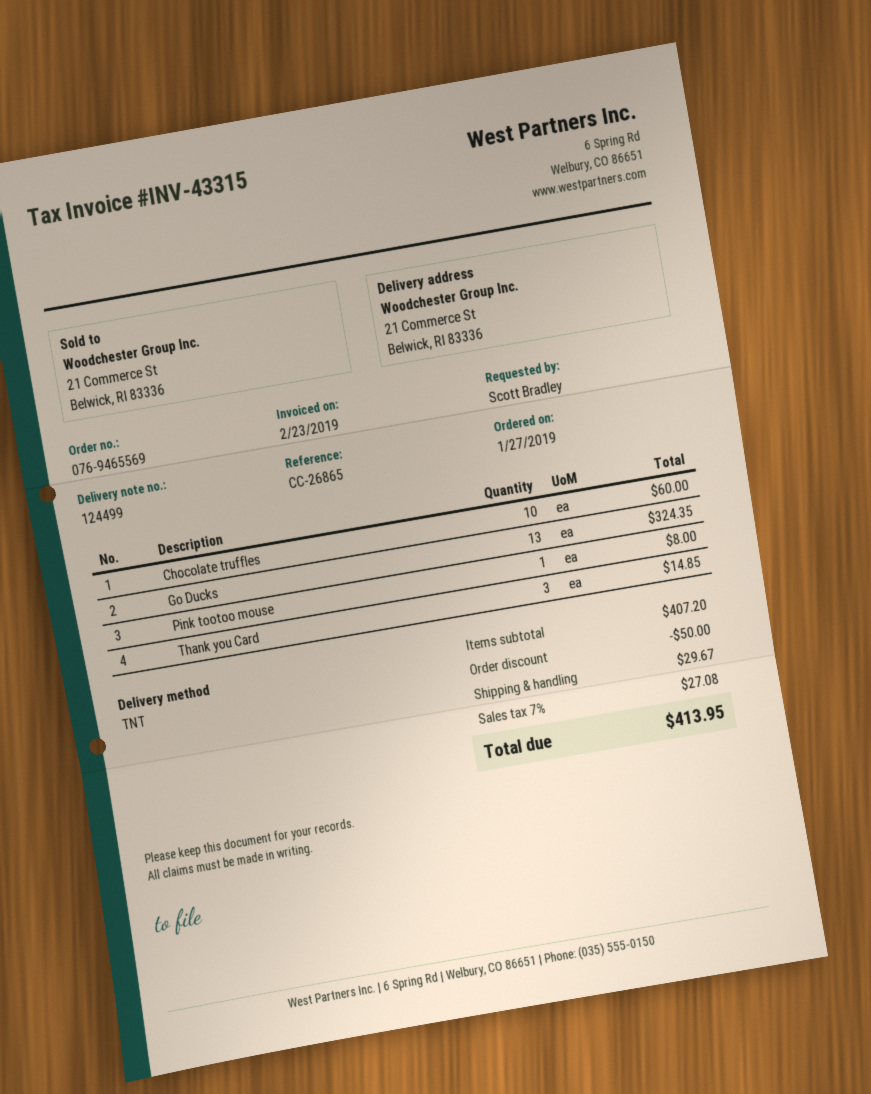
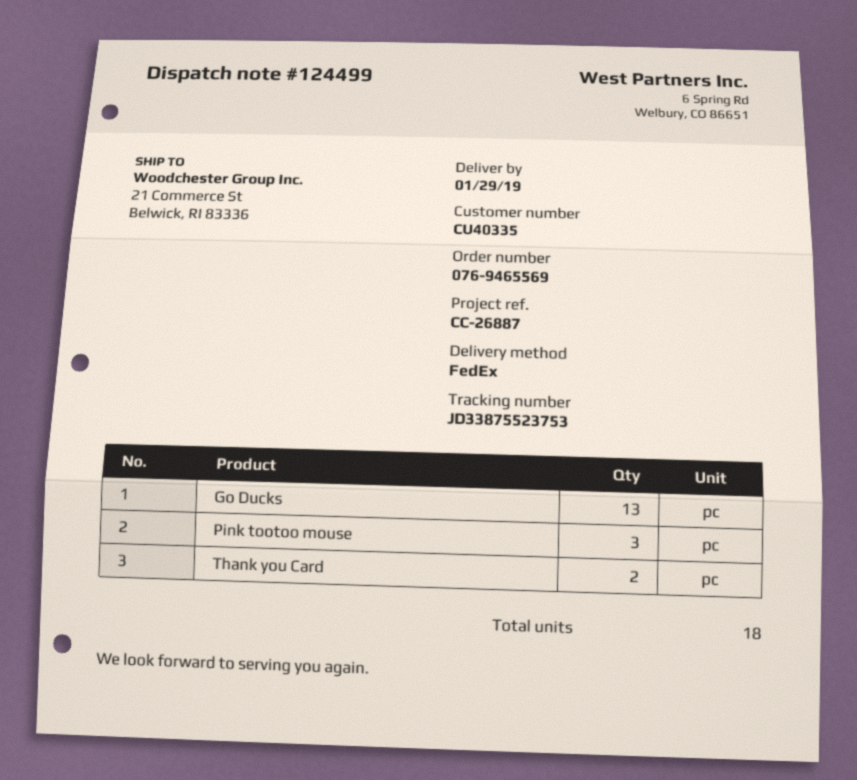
reference: CC-26865 -> CC-26887
shipping method: TNT -> FedEx
Chocolate truffles: 10 -> none
Pink tootoo mouse: 1 -> 3
Thank you Card: 3 -> 2

